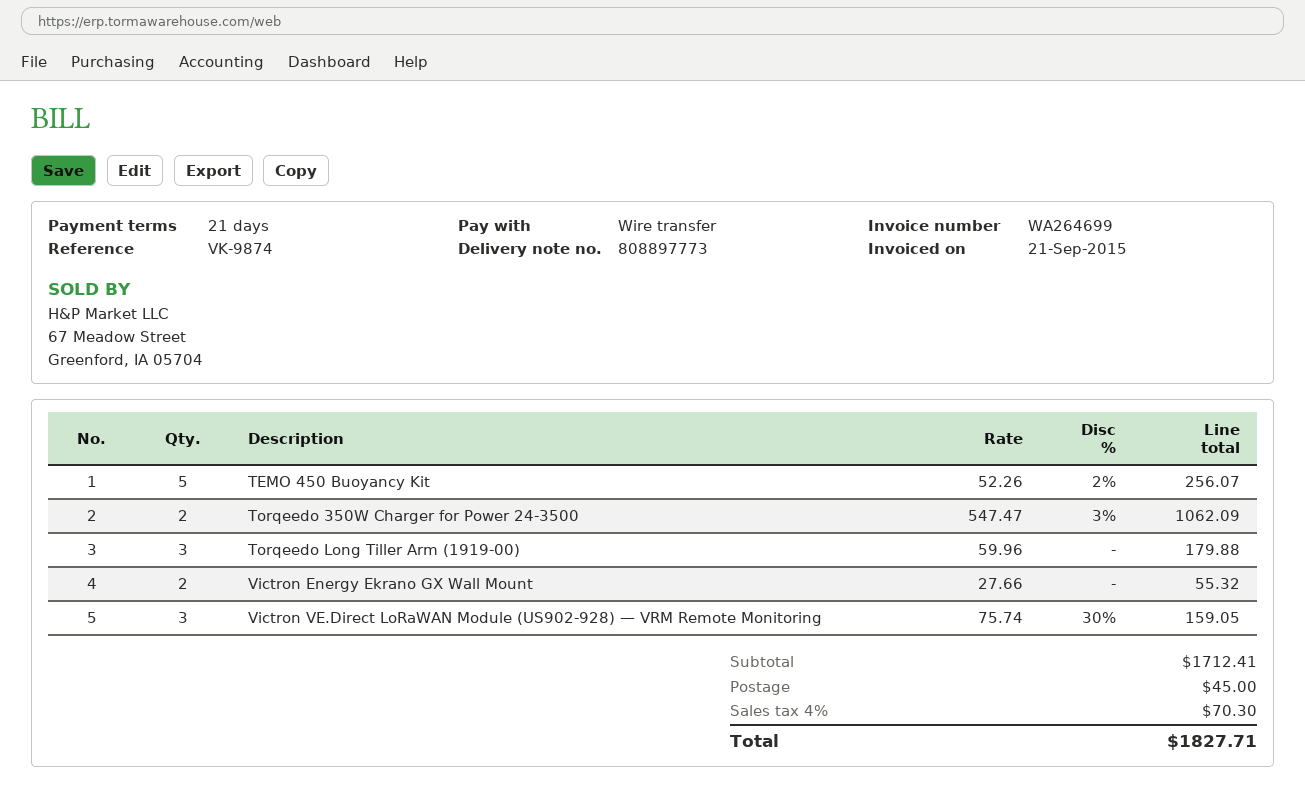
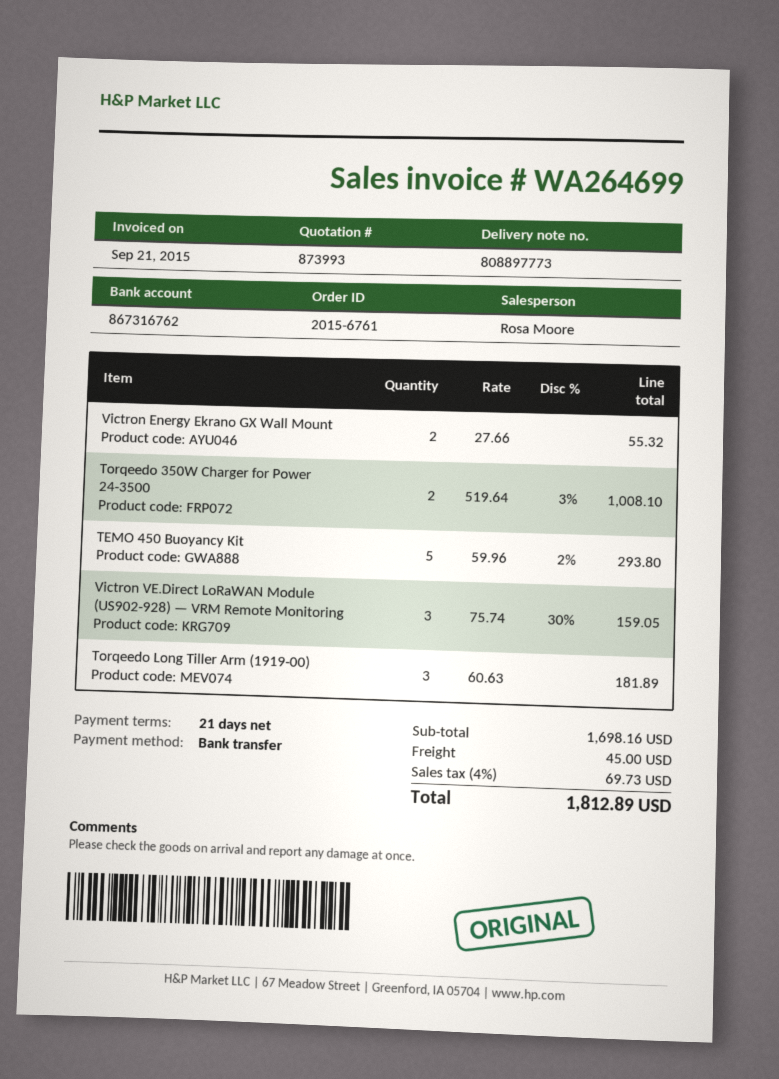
TEMO 450 Buoyancy Kit: 5 x 52.26 - 2% = 256.07 -> 5 x 59.96 - 2% = 293.80
Torqeedo 350W Charger for Power 24-3500: 2 x 547.47 - 3% = 1062.09 -> 2 x 519.64 - 3% = 1008.10
Torqeedo Long Tiller Arm (1919-00): 3 x 59.96 = 179.88 -> 3 x 60.63 = 181.89
subtotal: 1712.41 -> 1698.16
tax: 4% = 70.30 -> 4% = 69.73
total: 1827.71 -> 1812.89

